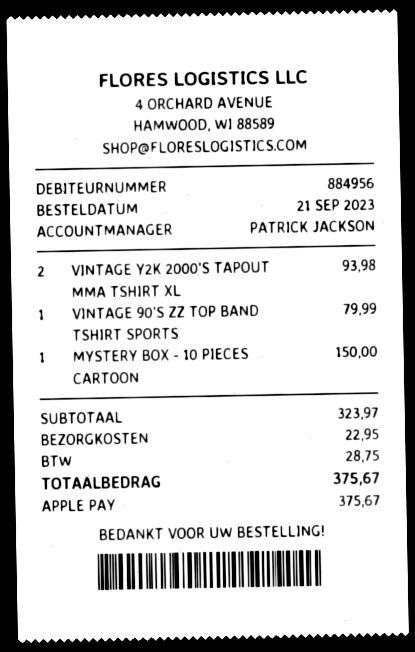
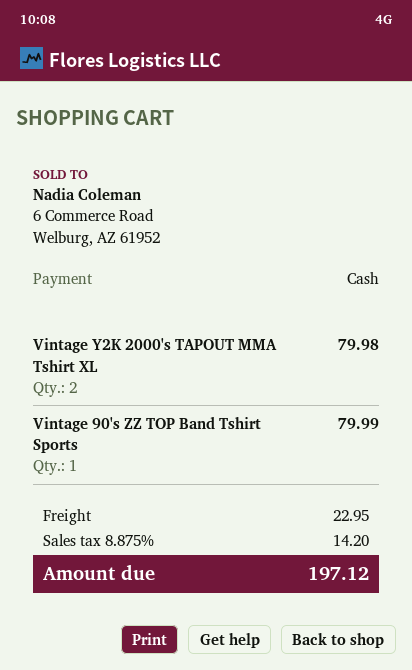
payment method: Apple Pay -> cash
VINTAGE Y2K 2000'S TAPOUT MMA TSHIRT XL: 2 for 93.98 -> 2 for 79.98
MYSTERY BOX - 10 PIECES CARTOON: 1 for 150.00 -> none
tax: 28.75 -> 14.20
total: 375.67 -> 197.12

